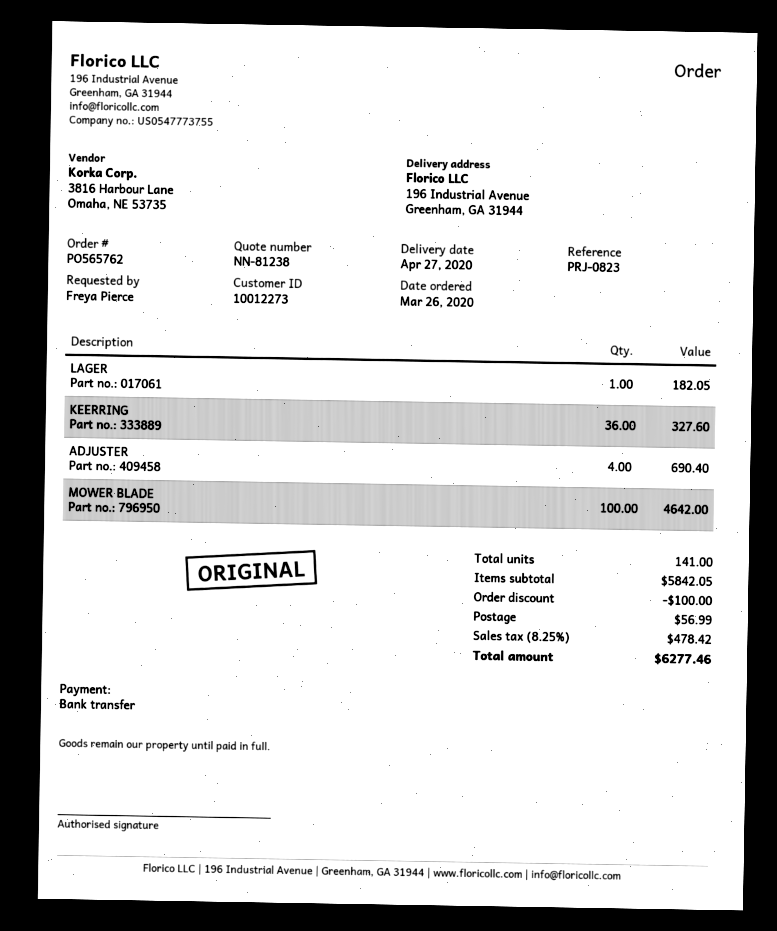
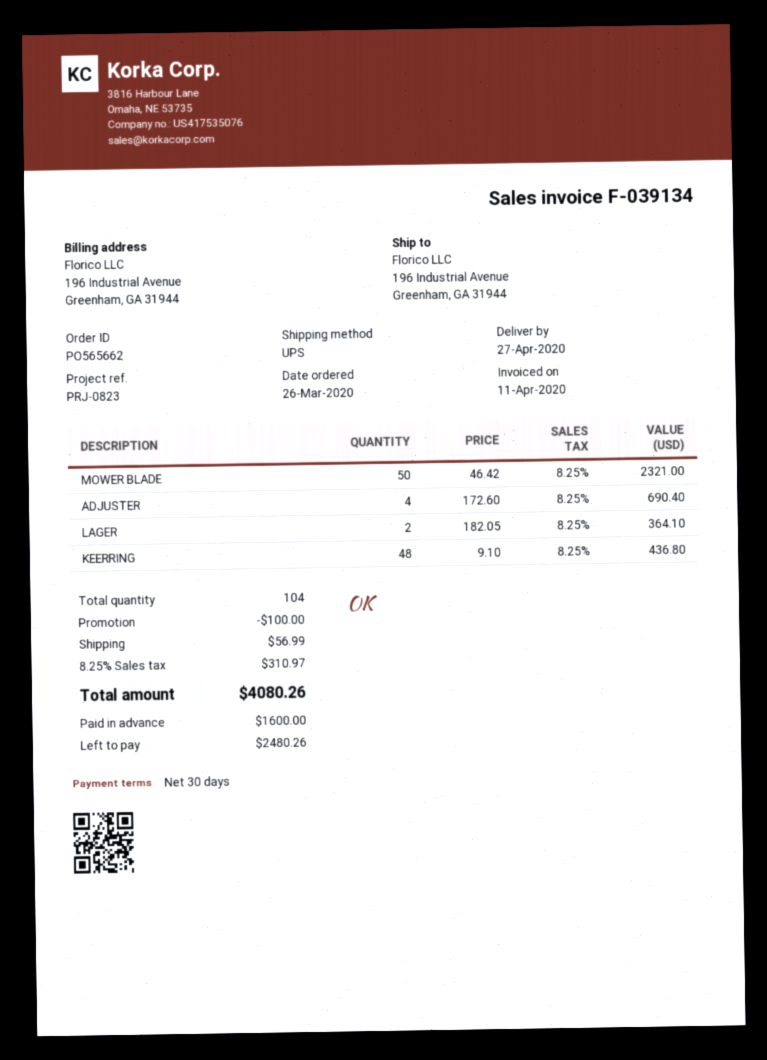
order number: PO565762 -> PO565662
LAGER: 1 for 182.05 -> 2 for 364.10
KEERRING: 36 for 327.60 -> 48 for 436.80
MOWER BLADE: 100 for 4642.00 -> 50 for 2321.00
total quantity: 141 -> 104
tax: 8.25% = 478.42 -> 8.25% = 310.97
total: 6277.46 -> 4080.26

